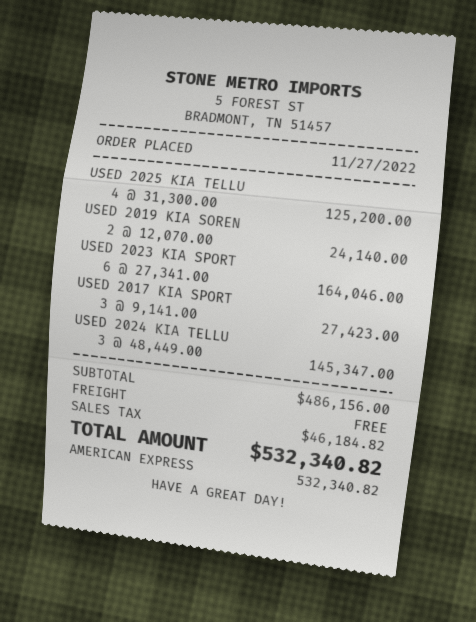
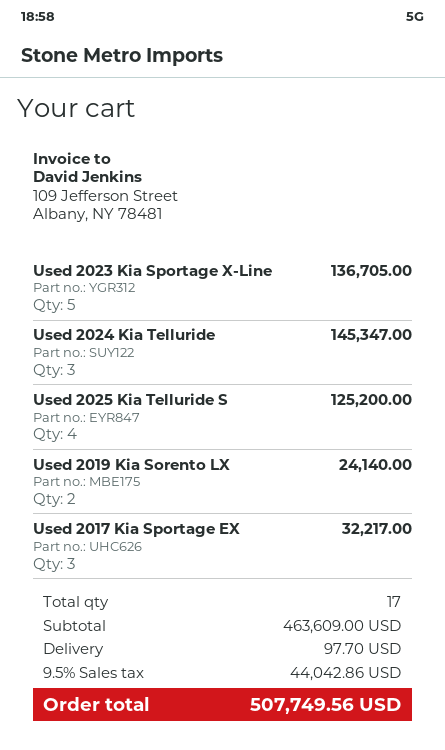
USED 2023 KIA SPORT: 6 for 164046.00 -> 5 for 136705.00
USED 2017 KIA SPORT: 3 for 27423.00 -> 3 for 32217.00
subtotal: 486156.00 -> 463609.00
shipping: 0.00 -> 97.70
tax: 46184.82 -> 44042.86
total: 532340.82 -> 507749.56

